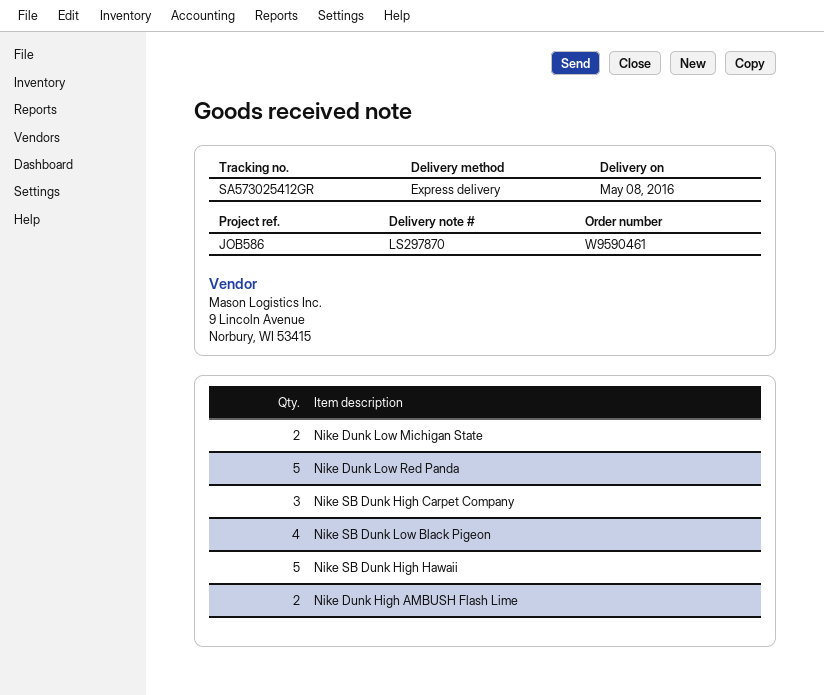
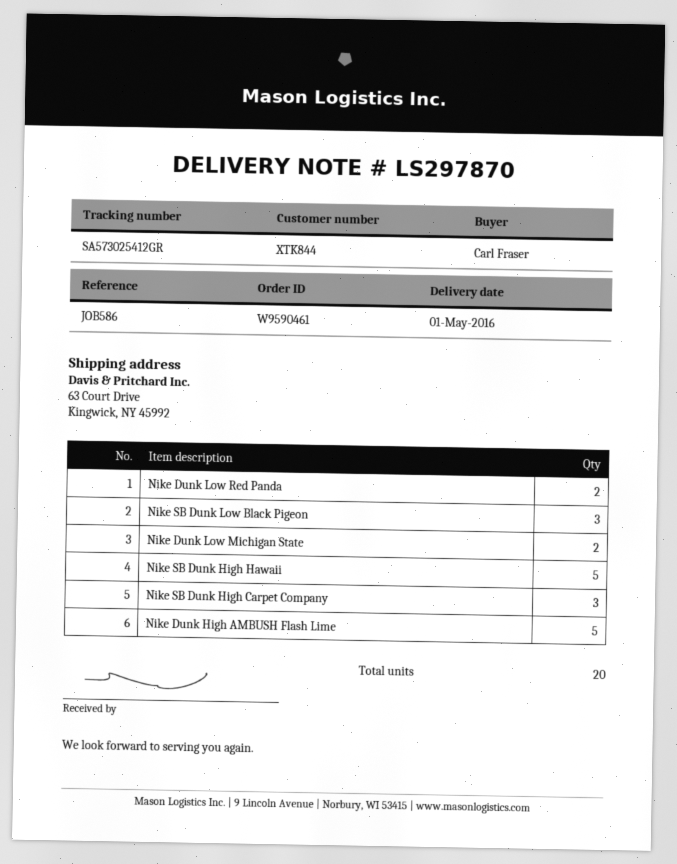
delivery date: 2016-05-08 -> 2016-05-01
Nike Dunk Low Red Panda: 5 -> 2
Nike SB Dunk Low Black Pigeon: 4 -> 3
Nike Dunk High AMBUSH Flash Lime: 2 -> 5

